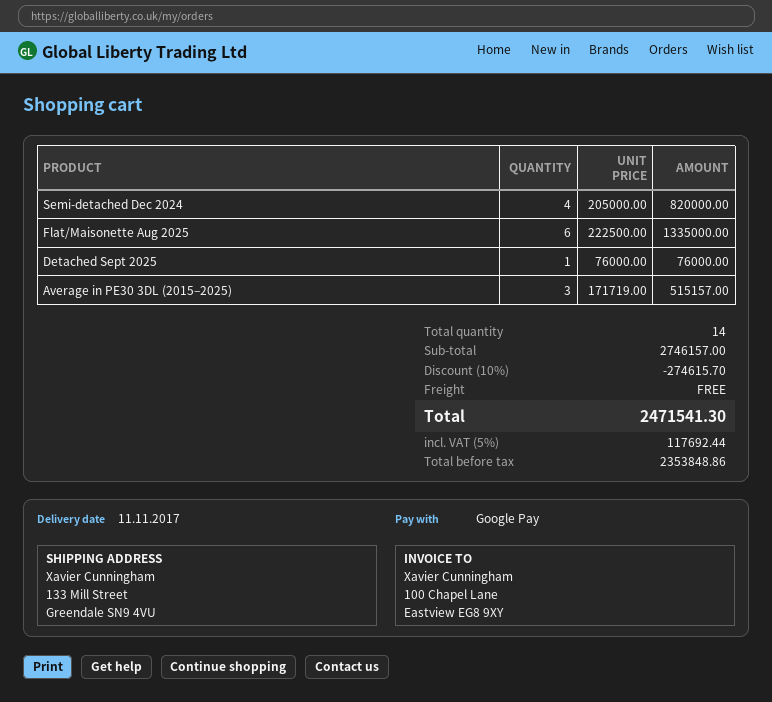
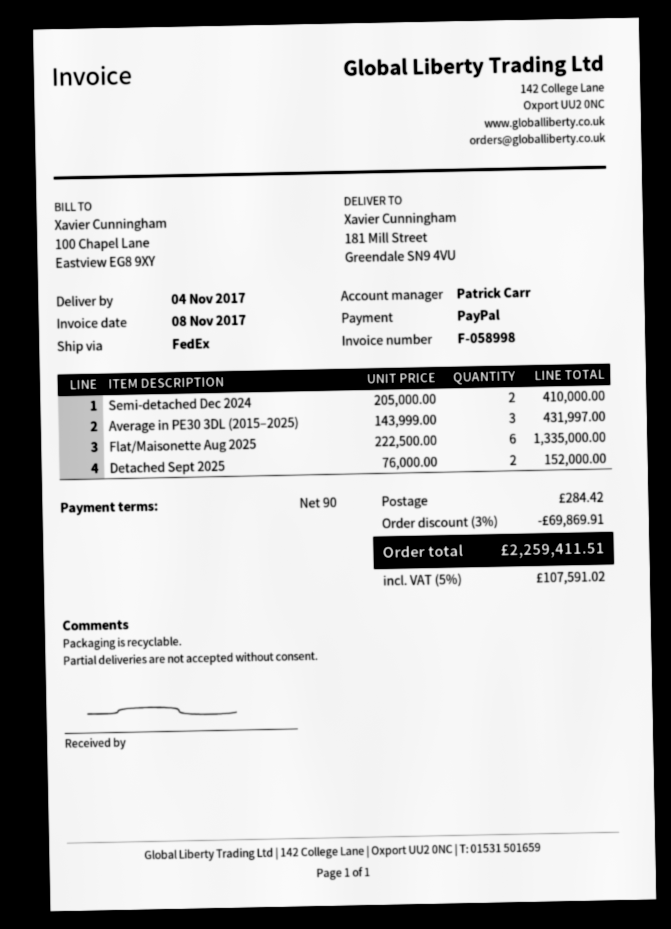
delivery date: 2017-11-11 -> 2017-11-04
payment method: Google Pay -> PayPal
ship to: 133 Mill Street, Greendale SN9 4VU -> 181 Mill Street, Greendale SN9 4VU
Semi-detached Dec 2024: 4 x 205000.00 = 820000.00 -> 2 x 205000.00 = 410000.00
Detached Sept 2025: 1 x 76000.00 = 76000.00 -> 2 x 76000.00 = 152000.00
Average in PE30 3DL (2015–2025): 3 x 171719.00 = 515157.00 -> 3 x 143999.00 = 431997.00
discount: 10% = 274615.70 -> 3% = 69869.91
shipping: 0.00 -> 284.42
tax: 5% = 117692.44 -> 5% = 107591.02
total: 2471541.30 -> 2259411.51

